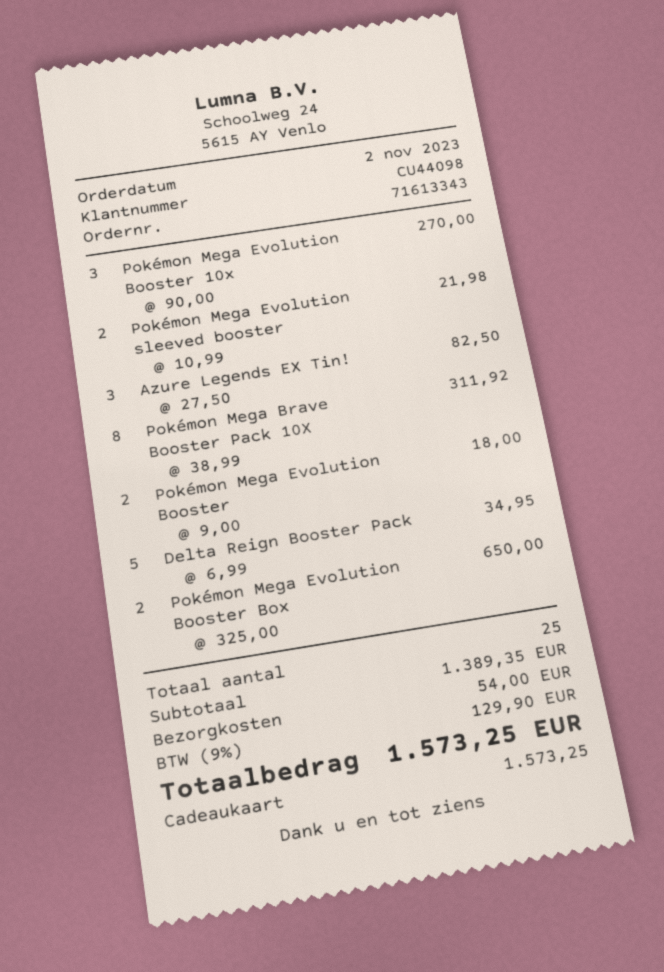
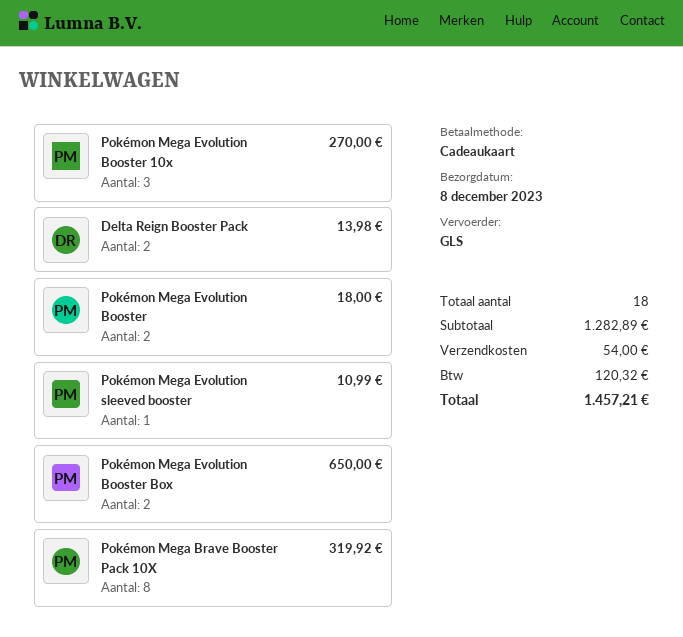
Pokémon Mega Evolution sleeved booster: 2 for 21.98 -> 1 for 10.99
Azure Legends EX Tin!: 3 for 82.50 -> none
Pokémon Mega Brave Booster Pack 10X: 8 for 311.92 -> 8 for 319.92
Delta Reign Booster Pack: 5 for 34.95 -> 2 for 13.98
total quantity: 25 -> 18
subtotal: 1389.35 -> 1282.89
tax: 129.90 -> 120.32
total: 1573.25 -> 1457.21

